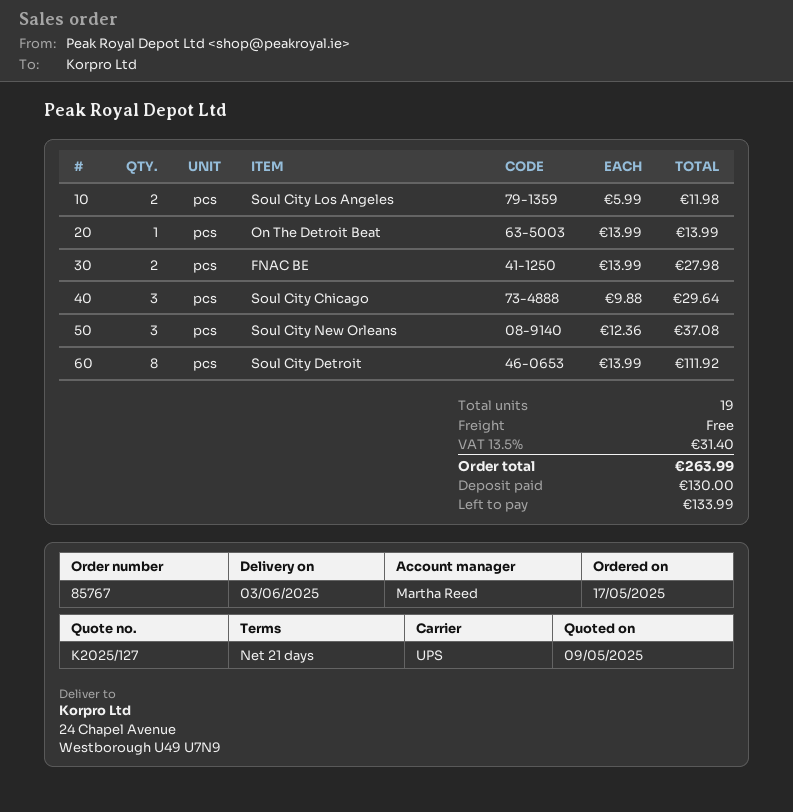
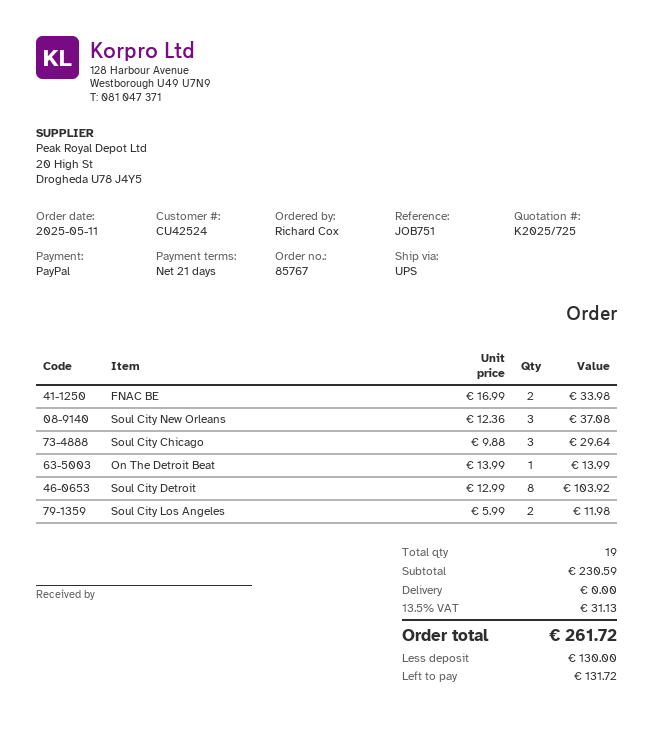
quote number: K2025/127 -> K2025/725
order date: 2025-05-17 -> 2025-05-11
FNAC BE: 2 x 13.99 = 27.98 -> 2 x 16.99 = 33.98
Soul City Detroit: 8 x 13.99 = 111.92 -> 8 x 12.99 = 103.92
tax: 13.5% = 31.40 -> 13.5% = 31.13
total: 263.99 -> 261.72
balance: 133.99 -> 131.72

